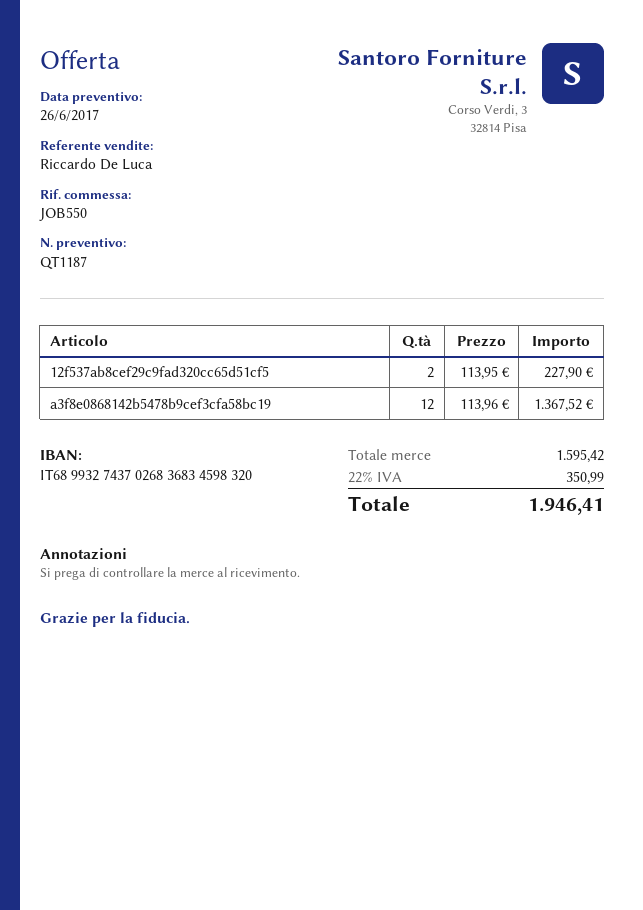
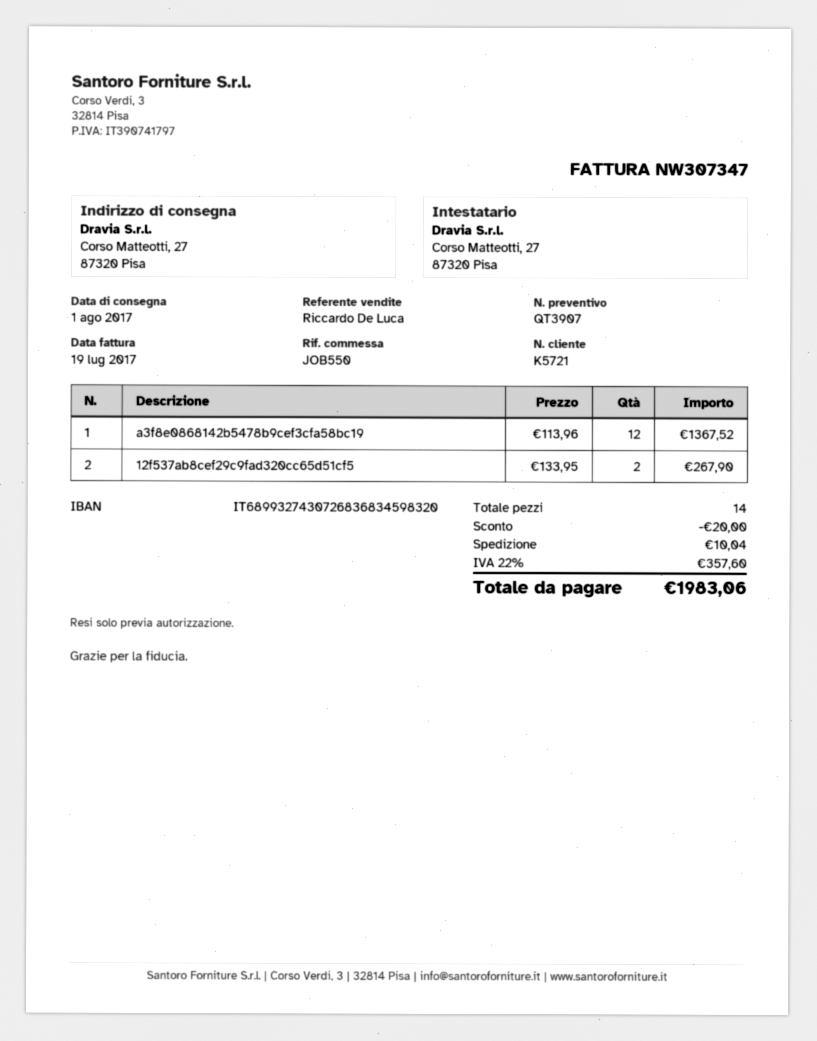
quote number: QT1187 -> QT3907
bank account: IT6899327437026836834598320 -> IT6899327430726836834598320
12f537ab8cef29c9fad320cc65d51cf5: 2 x 113.95 = 227.90 -> 2 x 133.95 = 267.90
discount: none -> 20.00
shipping: none -> 10.04
tax: 22% = 350.99 -> 22% = 357.60
total: 1946.41 -> 1983.06

